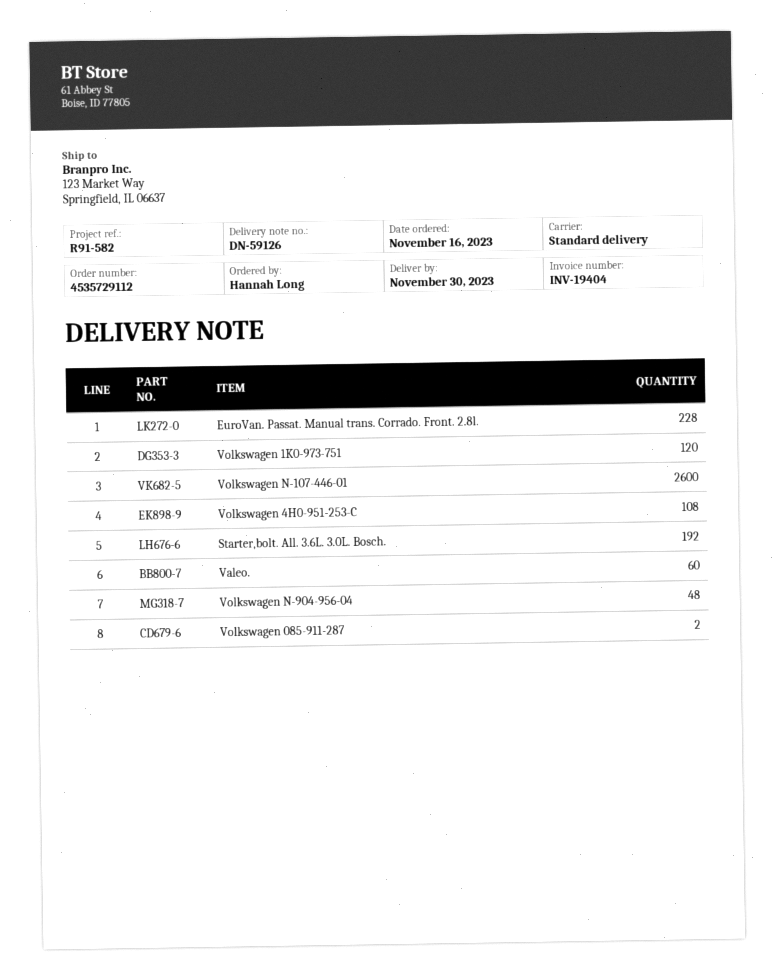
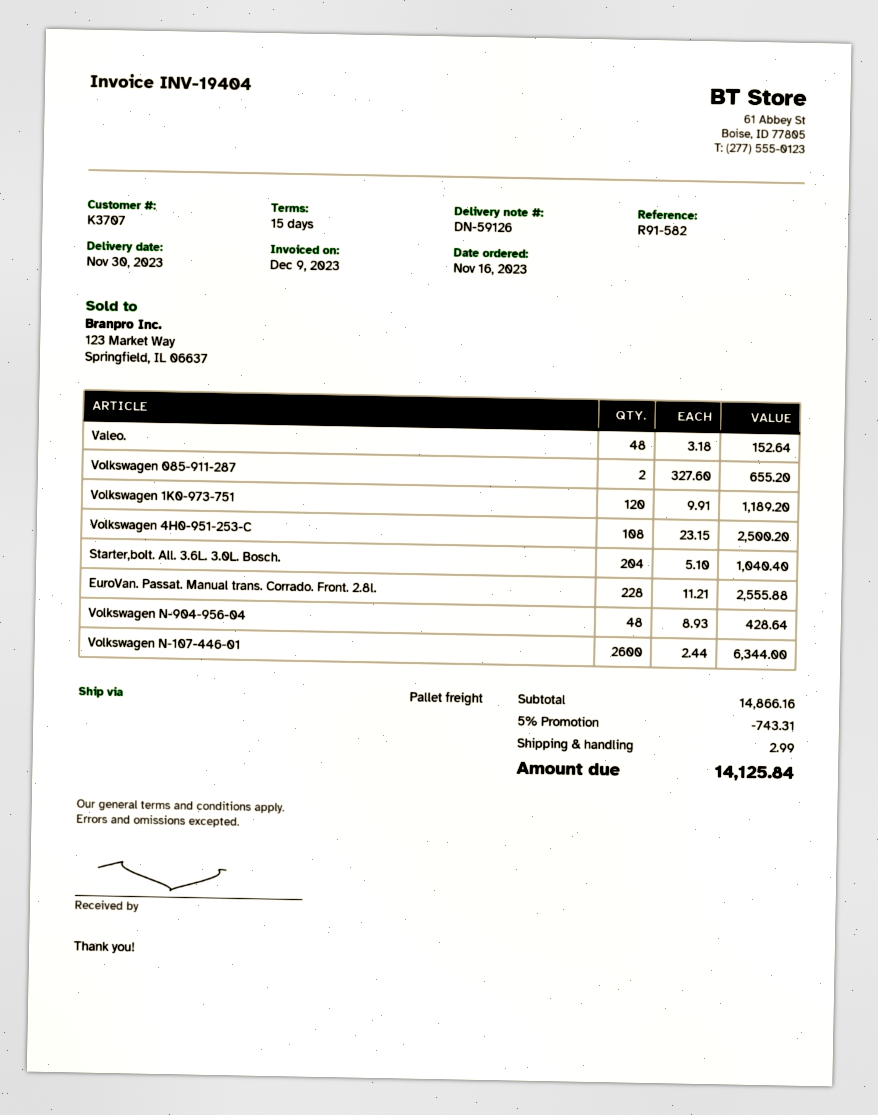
shipping method: standard -> pallet freight
Starter,bolt. All. 3.6L. 3.0L. Bosch.: 192 -> 204
Valeo.: 60 -> 48

